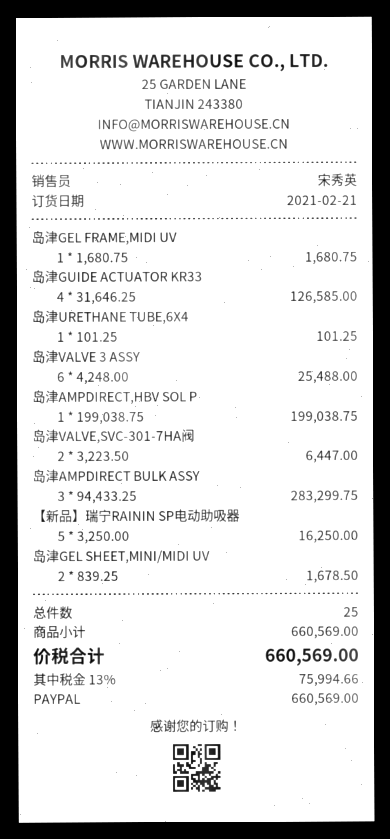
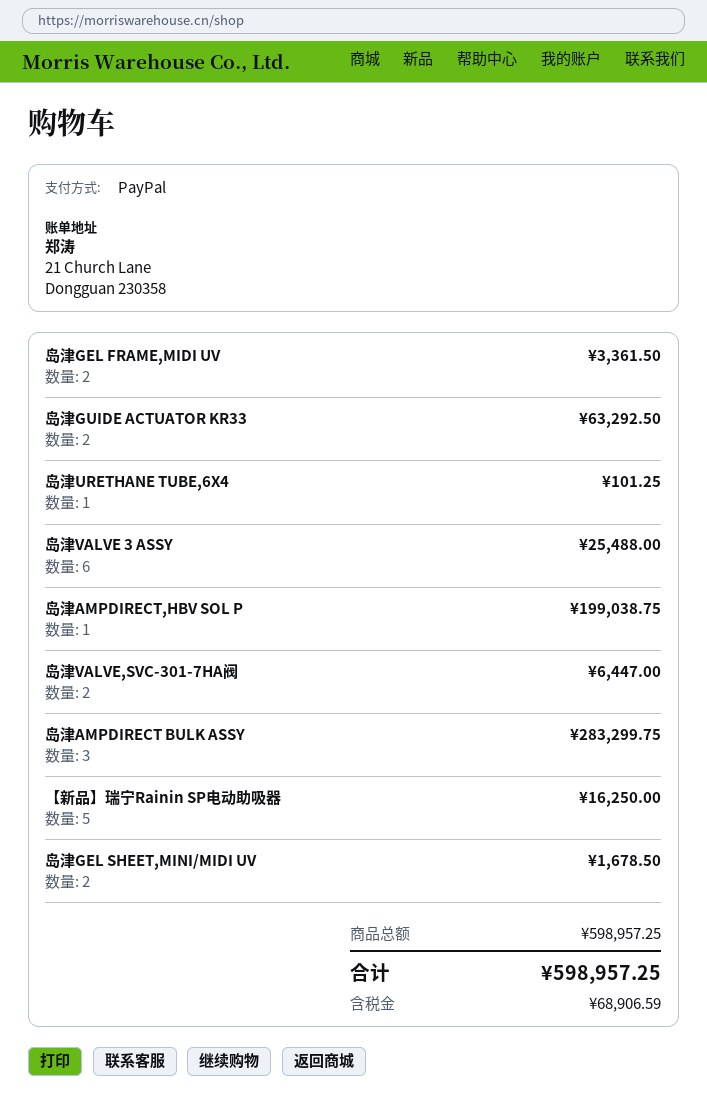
岛津GEL FRAME,MIDI UV: 1 for 1680.75 -> 2 for 3361.50
岛津GUIDE ACTUATOR KR33: 4 for 126585.00 -> 2 for 63292.50
subtotal: 660569.00 -> 598957.25
tax: 75994.66 -> 68906.59
total: 660569.00 -> 598957.25

